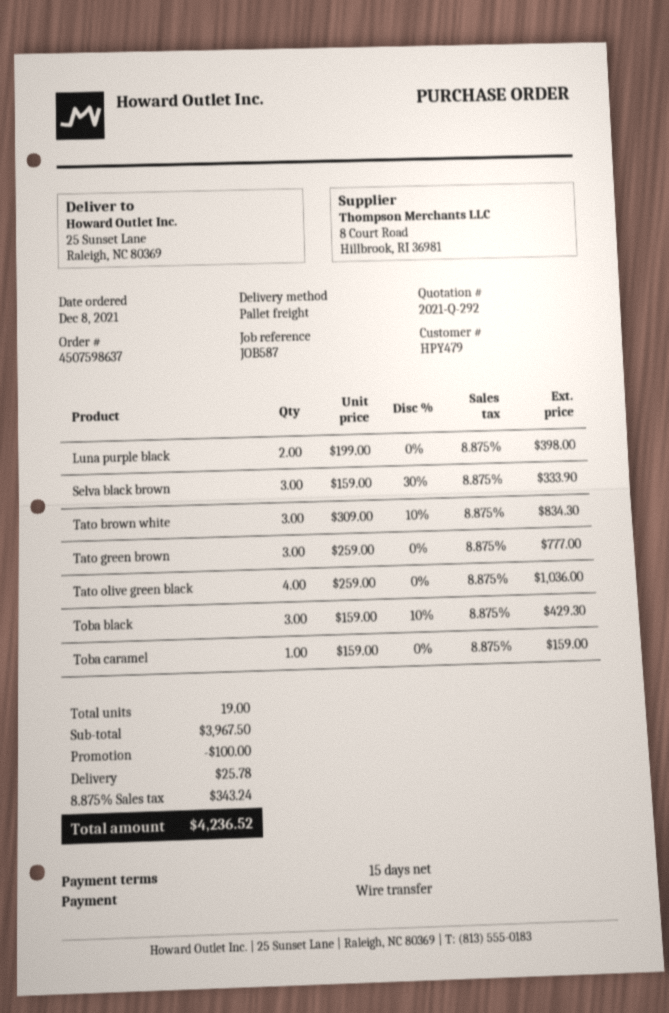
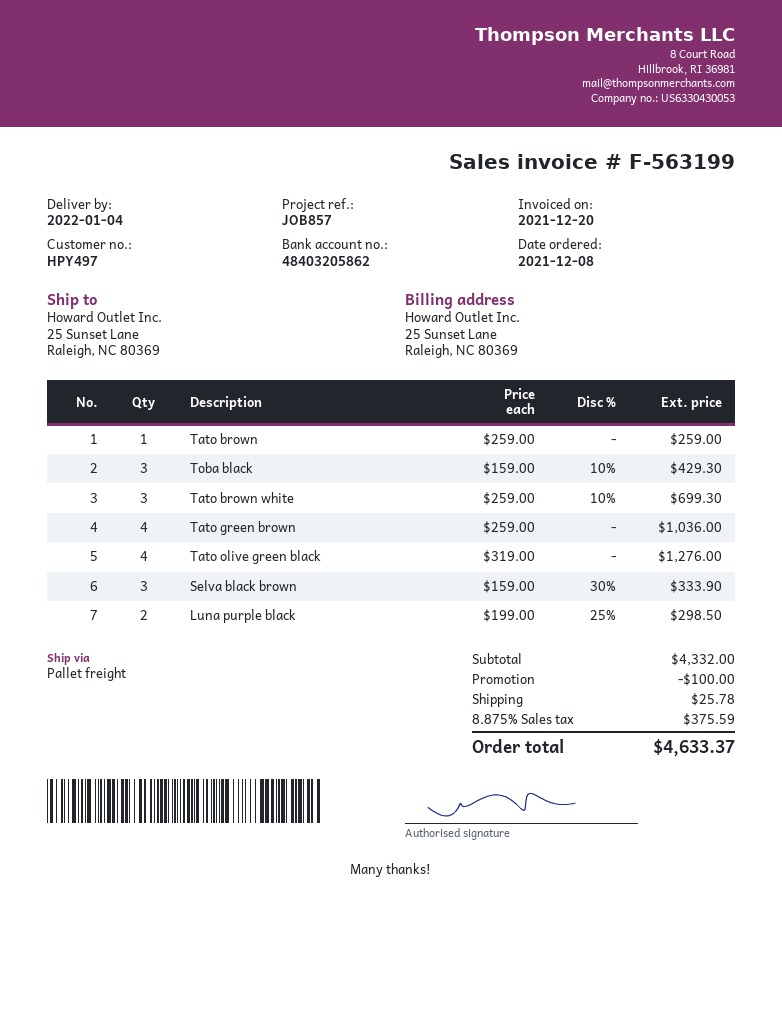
customer number: HPY479 -> HPY497
reference: JOB587 -> JOB857
Luna purple black: 2 x 199.00 = 398.00 -> 2 x 199.00 - 25% = 298.50
Tato brown white: 3 x 309.00 - 10% = 834.30 -> 3 x 259.00 - 10% = 699.30
Tato green brown: 3 x 259.00 = 777.00 -> 4 x 259.00 = 1036.00
Tato olive green black: 4 x 259.00 = 1036.00 -> 4 x 319.00 = 1276.00
Toba caramel: 1 x 159.00 = 159.00 -> none
Tato brown: none -> 1 x 259.00 = 259.00
subtotal: 3967.50 -> 4332.00
tax: 8.875% = 343.24 -> 8.875% = 375.59
total: 4236.52 -> 4633.37

